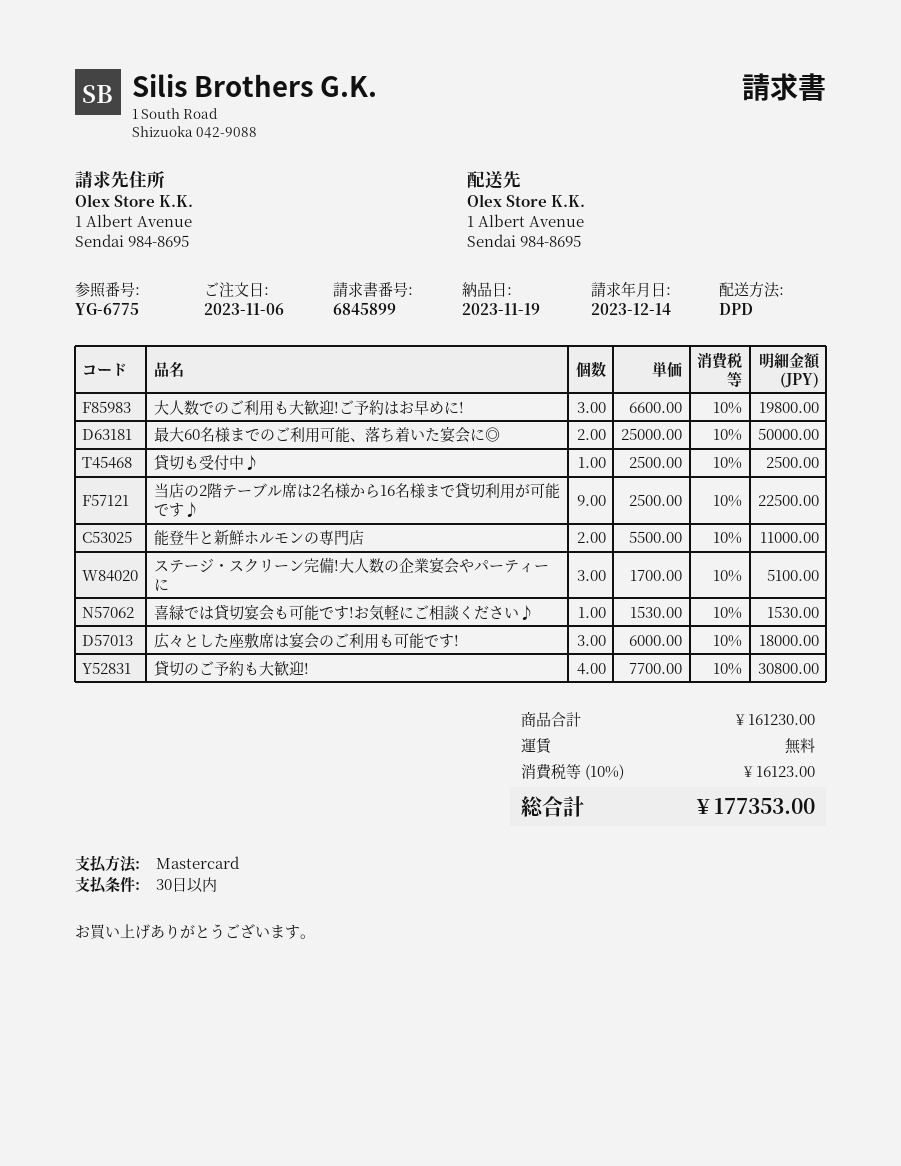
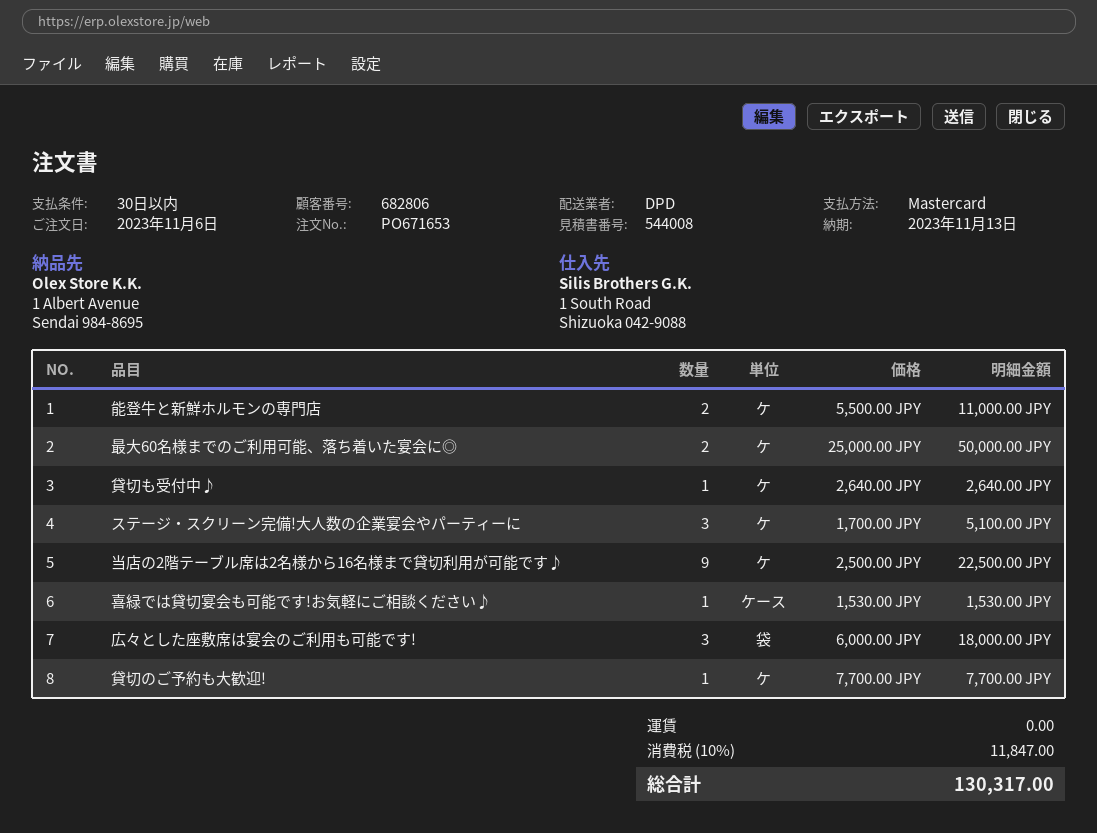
delivery date: 2023-11-19 -> 2023-11-13
大人数でのご利用も大歓迎!ご予約はお早めに!: 3 x 6600.00 = 19800.00 -> none
貸切も受付中♪: 1 x 2500.00 = 2500.00 -> 1 x 2640.00 = 2640.00
貸切のご予約も大歓迎!: 4 x 7700.00 = 30800.00 -> 1 x 7700.00 = 7700.00
tax: 10% = 16123.00 -> 10% = 11847.00
total: 177353.00 -> 130317.00

